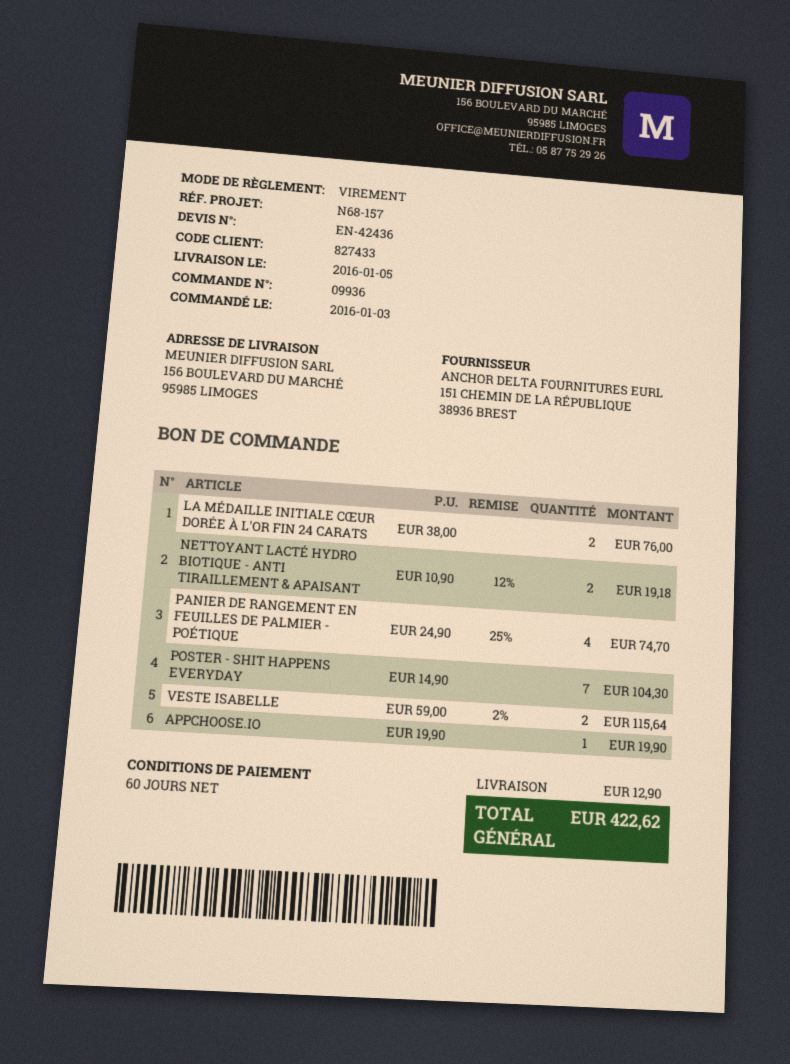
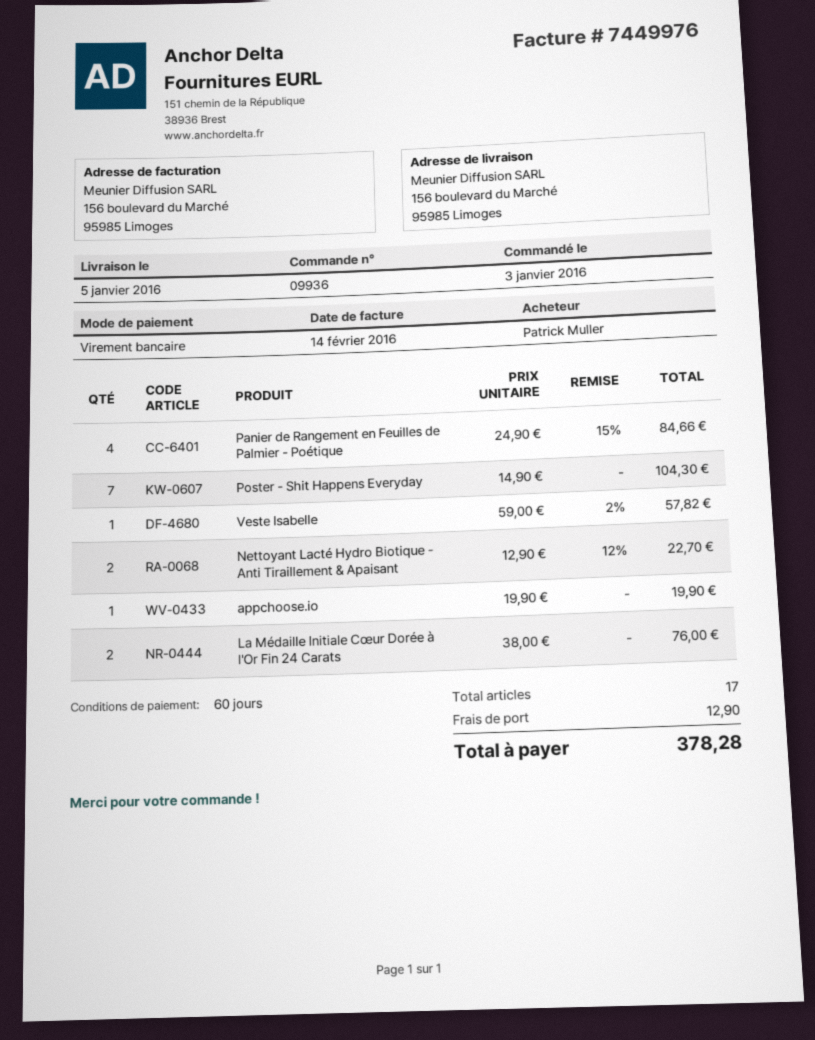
NETTOYANT LACTÉ HYDRO BIOTIQUE - ANTI TIRAILLEMENT & APAISANT: 2 x 10.90 - 12% = 19.18 -> 2 x 12.90 - 12% = 22.70
PANIER DE RANGEMENT EN FEUILLES DE PALMIER - POÉTIQUE: 4 x 24.90 - 25% = 74.70 -> 4 x 24.90 - 15% = 84.66
VESTE ISABELLE: 2 x 59.00 - 2% = 115.64 -> 1 x 59.00 - 2% = 57.82
total: 422.62 -> 378.28

